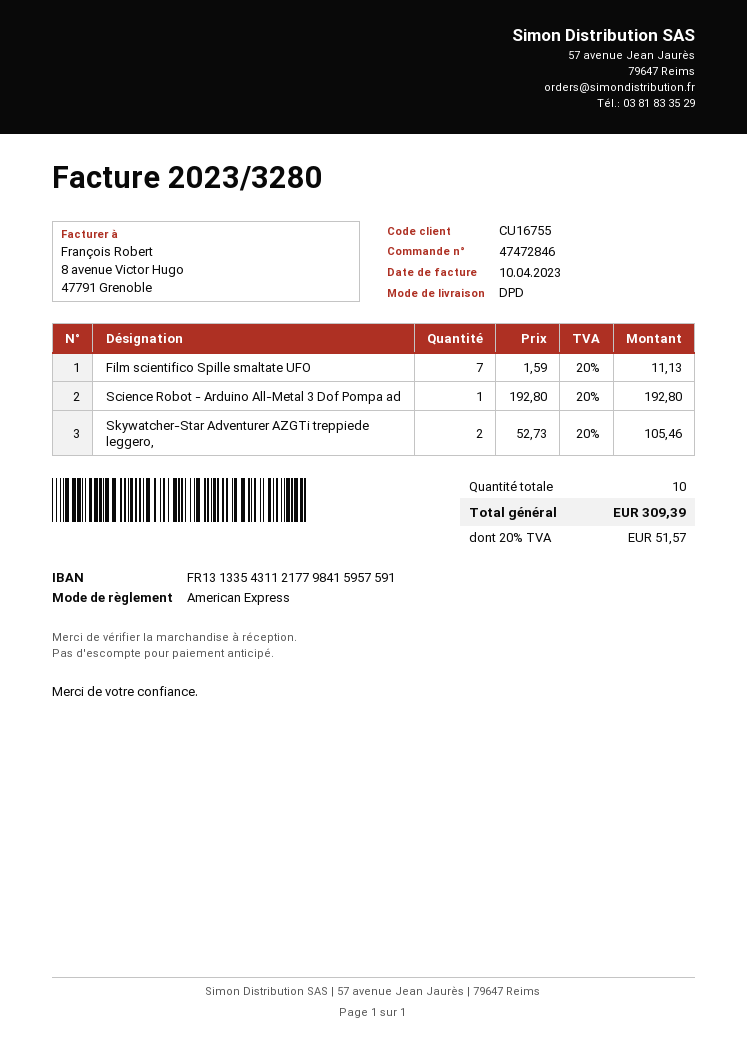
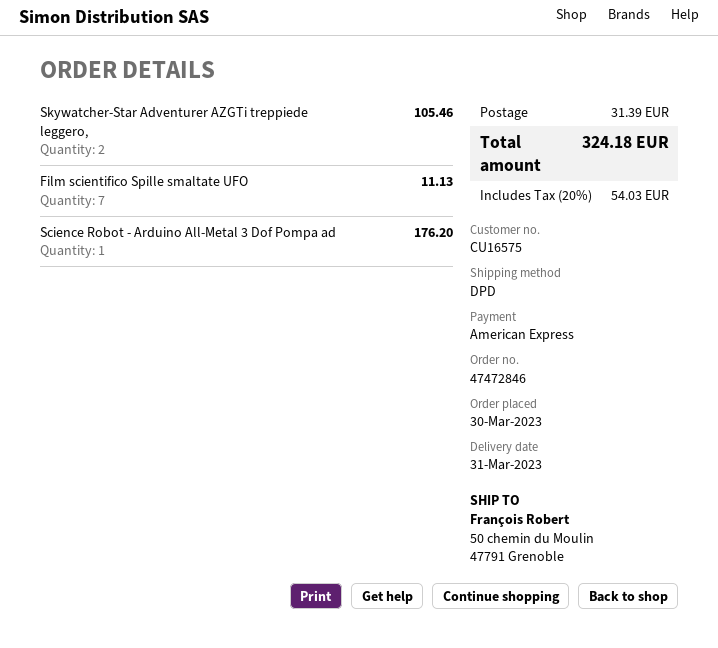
customer number: CU16755 -> CU16575
Science Robot - Arduino All-Metal 3 Dof Pompa ad: 1 for 192.80 -> 1 for 176.20
shipping: none -> 31.39
tax: 20% = 51.57 -> 20% = 54.03
total: 309.39 -> 324.18

